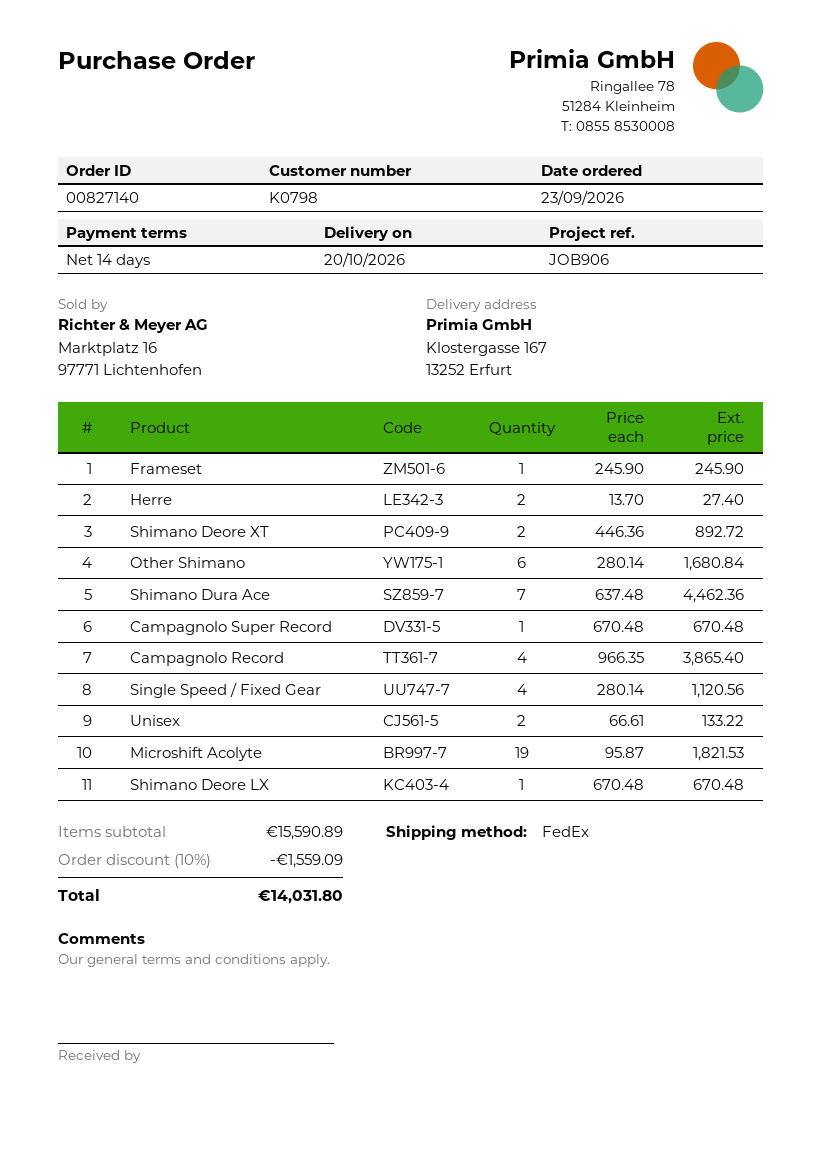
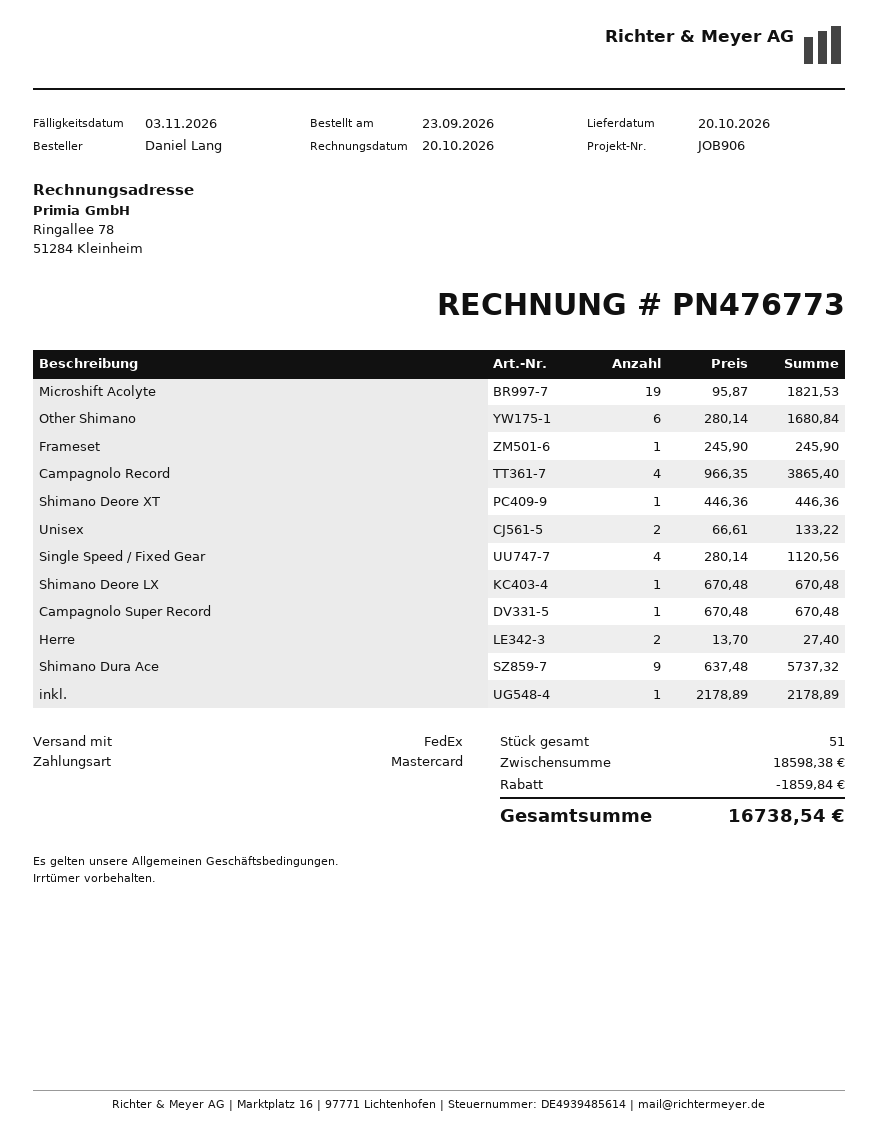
Shimano Deore XT: 2 x 446.36 = 892.72 -> 1 x 446.36 = 446.36
Shimano Dura Ace: 7 x 637.48 = 4462.36 -> 9 x 637.48 = 5737.32
inkl.: none -> 1 x 2178.89 = 2178.89
subtotal: 15590.89 -> 18598.38
discount: 1559.09 -> 1859.84
total: 14031.80 -> 16738.54

